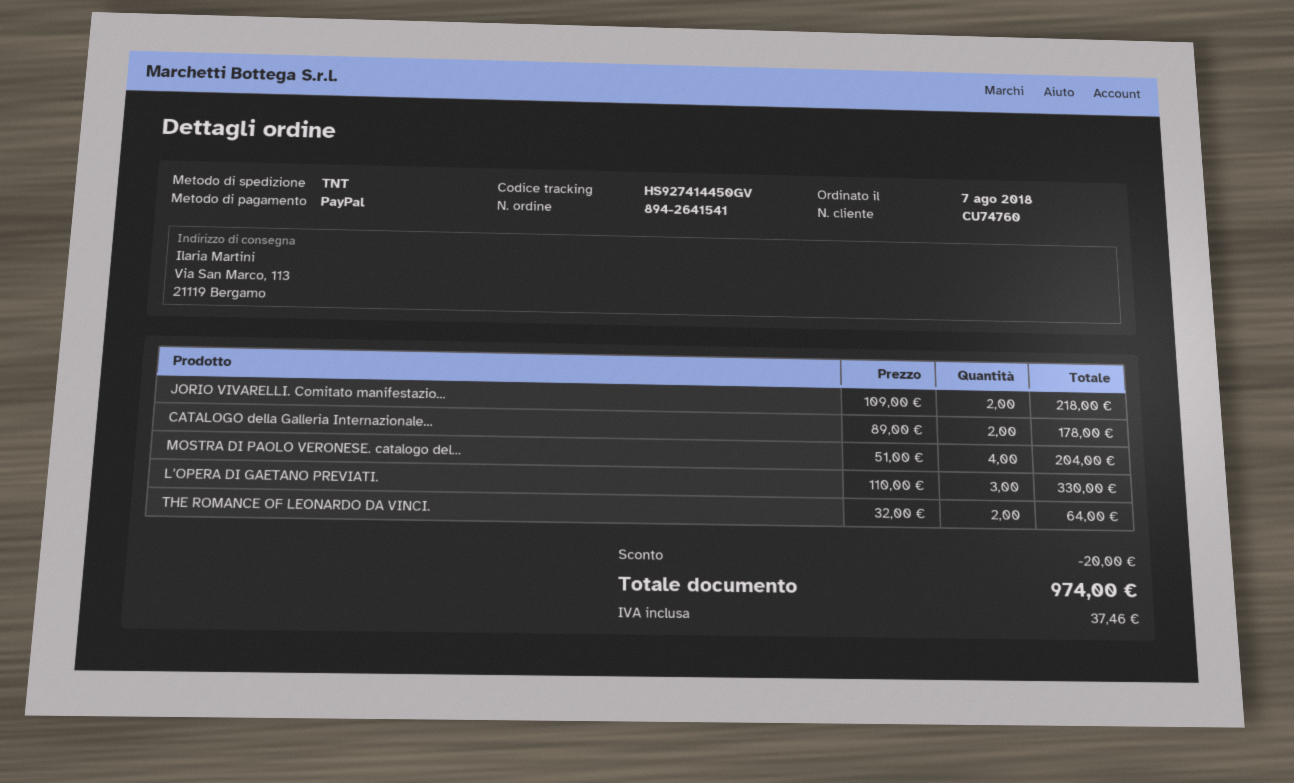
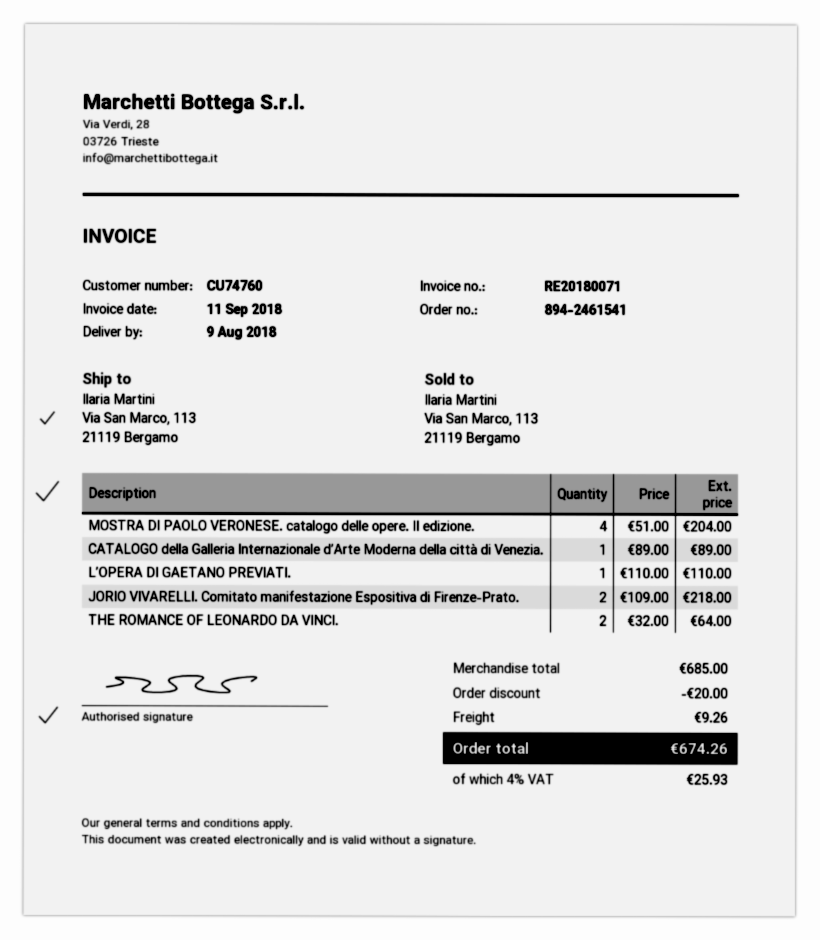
order number: 894-2641541 -> 894-2461541
CATALOGO della Galleria Internazionale...: 2 x 89.00 = 178.00 -> 1 x 89.00 = 89.00
L’OPERA DI GAETANO PREVIATI.: 3 x 110.00 = 330.00 -> 1 x 110.00 = 110.00
shipping: none -> 9.26
tax: 37.46 -> 25.93
total: 974.00 -> 674.26

